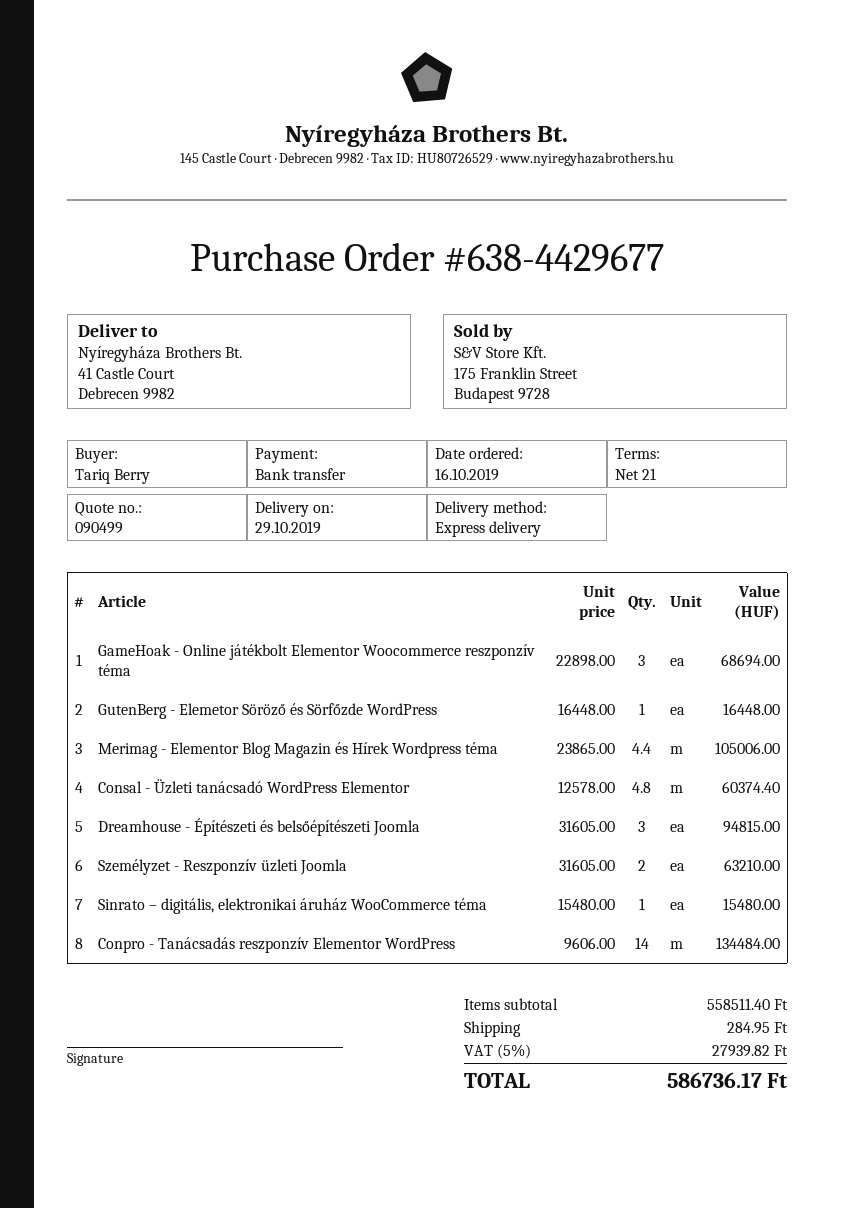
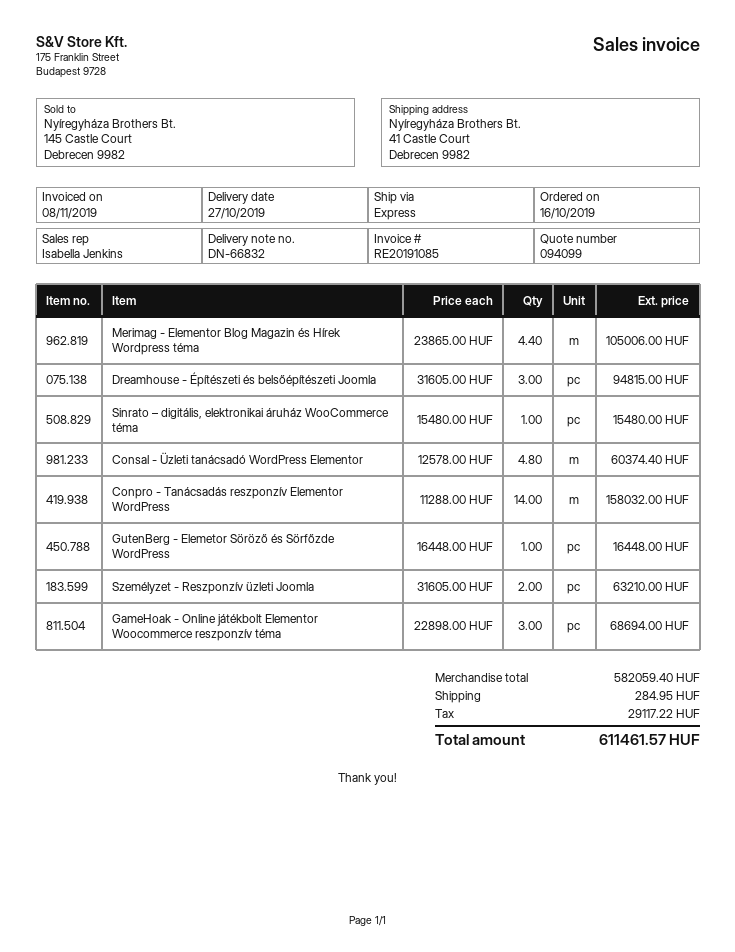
quote number: 090499 -> 094099
delivery date: 2019-10-29 -> 2019-10-27
Conpro - Tanácsadás reszponzív Elementor WordPress: 14 x 9606.00 = 134484.00 -> 14 x 11288.00 = 158032.00
subtotal: 558511.40 -> 582059.40
tax: 27939.82 -> 29117.22
total: 586736.17 -> 611461.57

